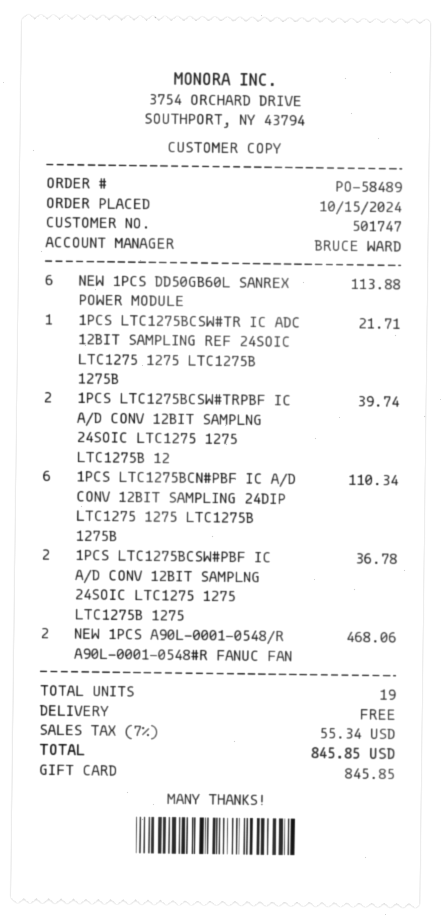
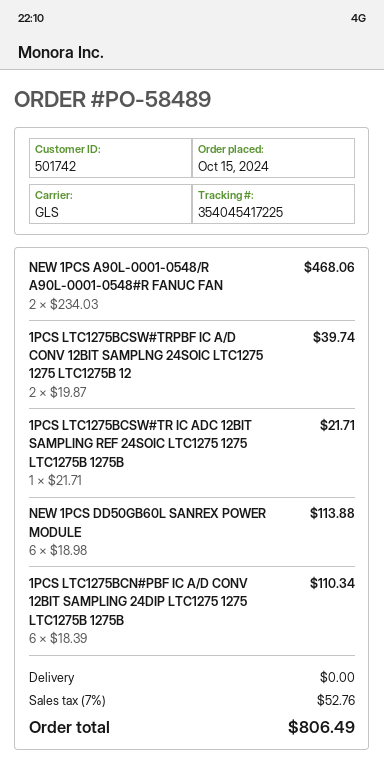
customer number: 501747 -> 501742
1PCS LTC1275BCSW#PBF IC A/D CONV 12BIT SAMPLNG 24SOIC LTC1275 1275 LTC1275B 1275: 2 for 36.78 -> none
tax: 7% = 55.34 -> 7% = 52.76
total: 845.85 -> 806.49

